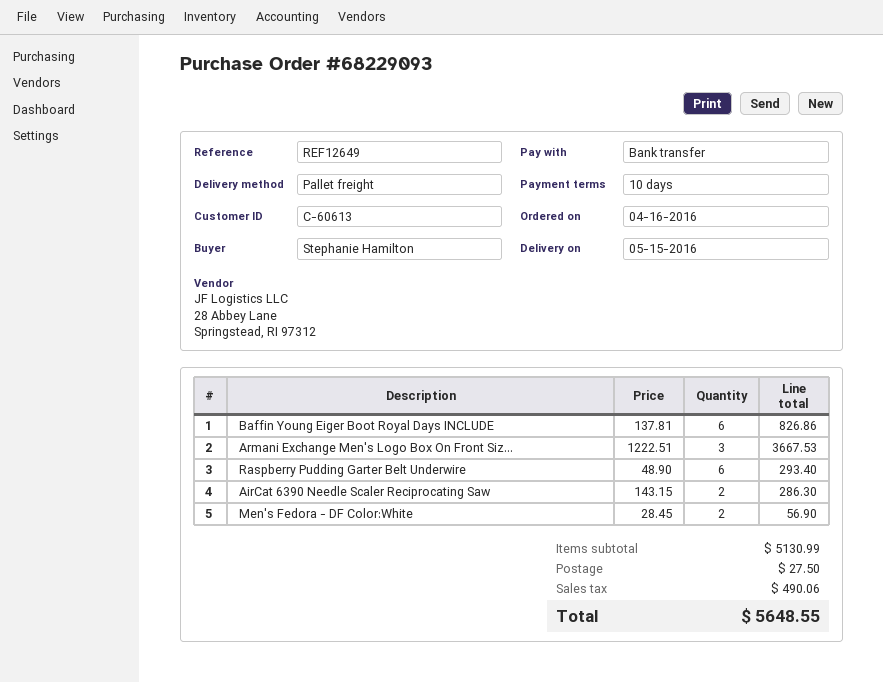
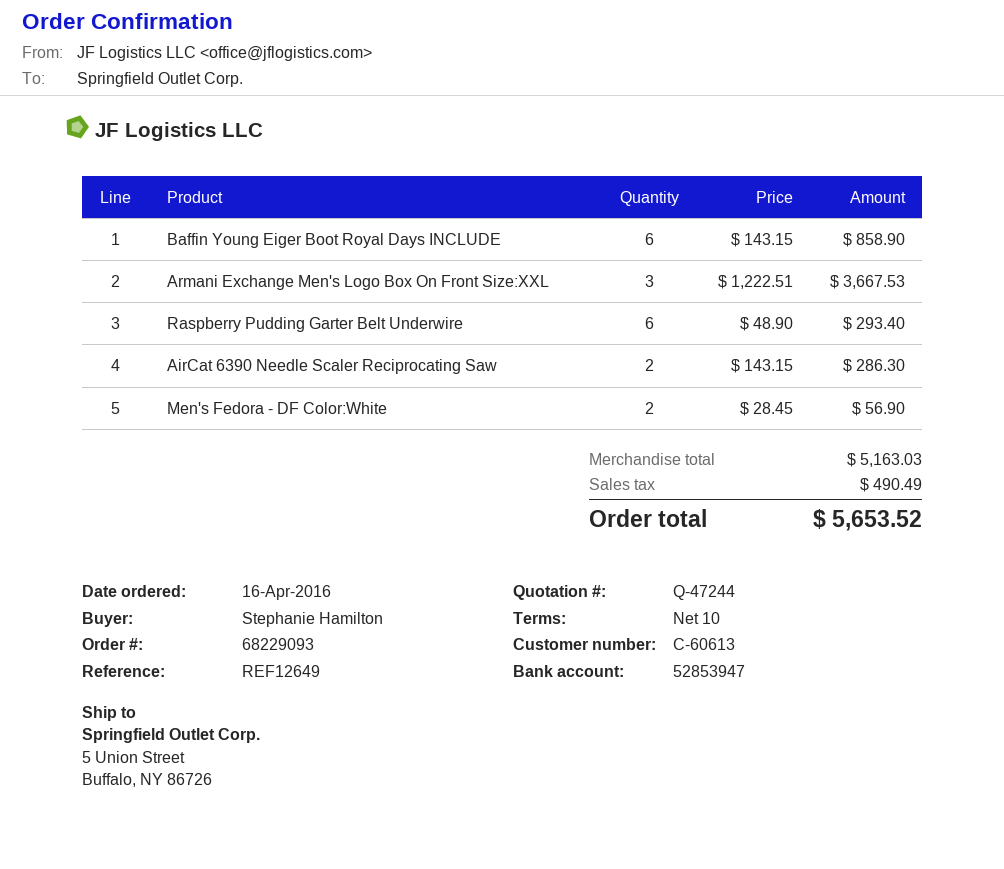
Baffin Young Eiger Boot Royal Days INCLUDE: 6 x 137.81 = 826.86 -> 6 x 143.15 = 858.90
subtotal: 5130.99 -> 5163.03
shipping: 27.50 -> none
tax: 490.06 -> 490.49
total: 5648.55 -> 5653.52

